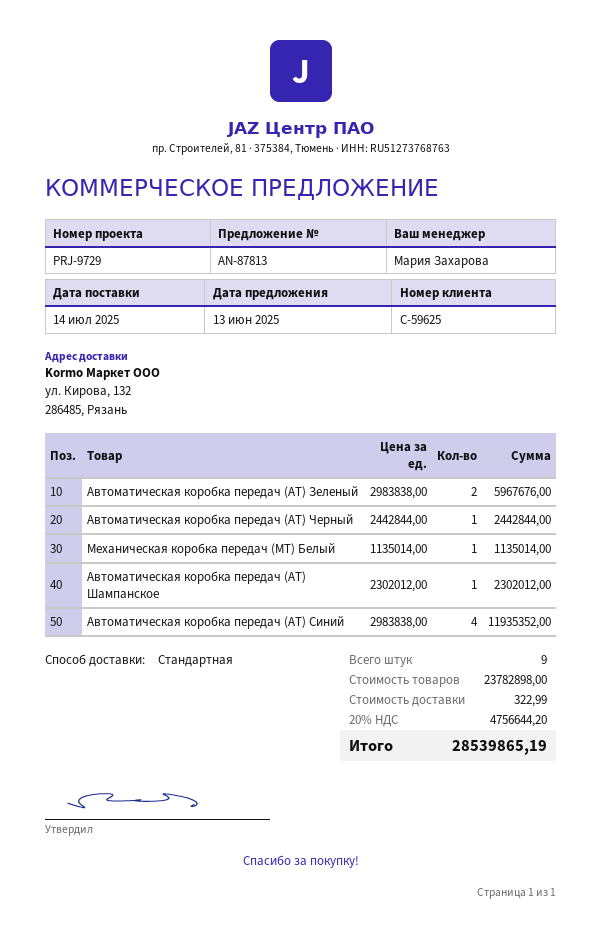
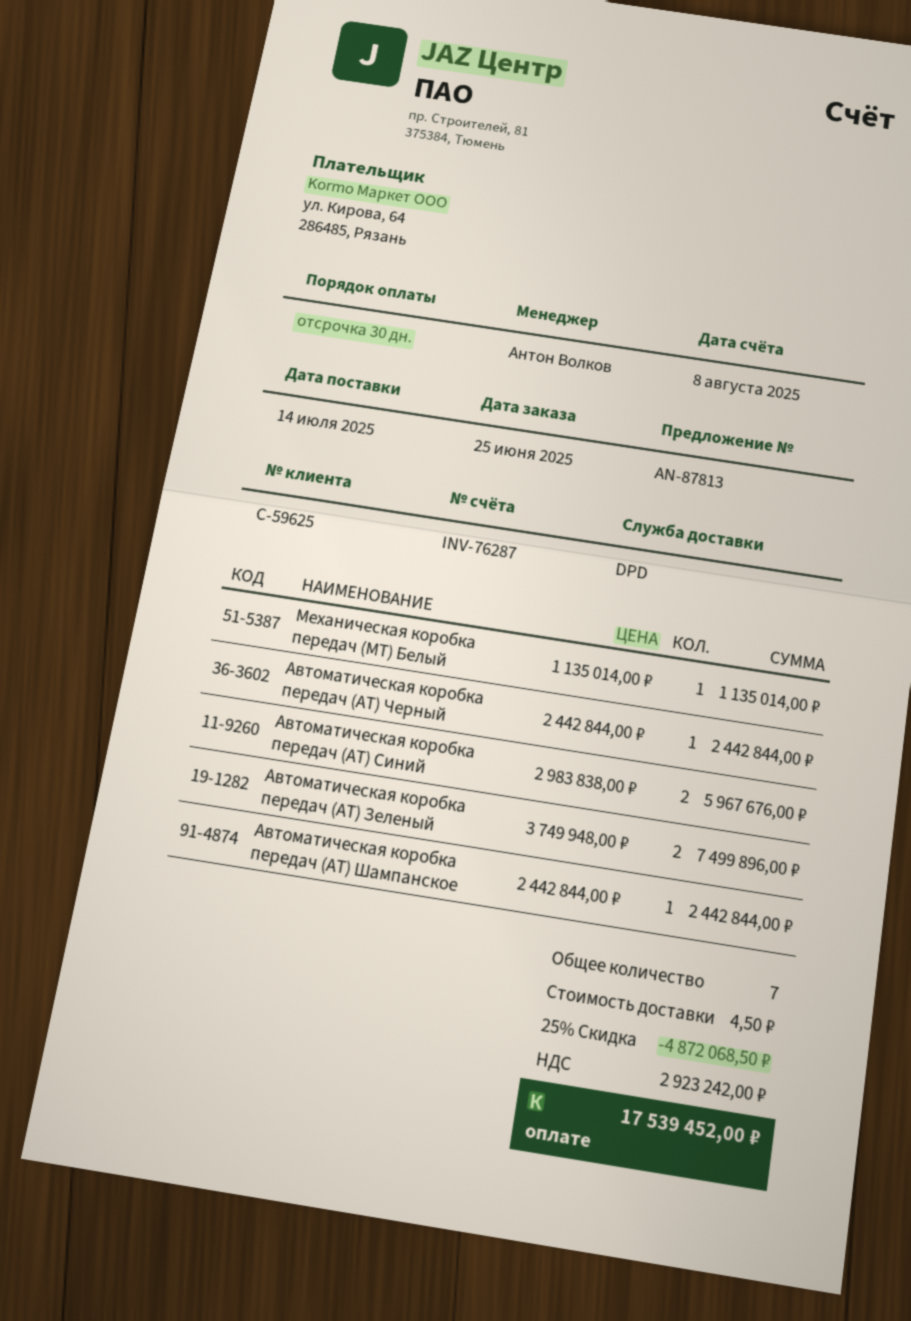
sales rep: Мария Захарова -> Антон Волков
shipping method: standard -> DPD
Автоматическая коробка передач (АТ) Зеленый: 2 x 2983838.00 = 5967676.00 -> 2 x 3749948.00 = 7499896.00
Автоматическая коробка передач (АТ) Шампанское: 1 x 2302012.00 = 2302012.00 -> 1 x 2442844.00 = 2442844.00
Автоматическая коробка передач (АТ) Синий: 4 x 2983838.00 = 11935352.00 -> 2 x 2983838.00 = 5967676.00
total quantity: 9 -> 7
discount: none -> 25% = 4872068.50
shipping: 322.99 -> 4.50
tax: 4756644.20 -> 2923242.00
total: 28539865.19 -> 17539452.00

